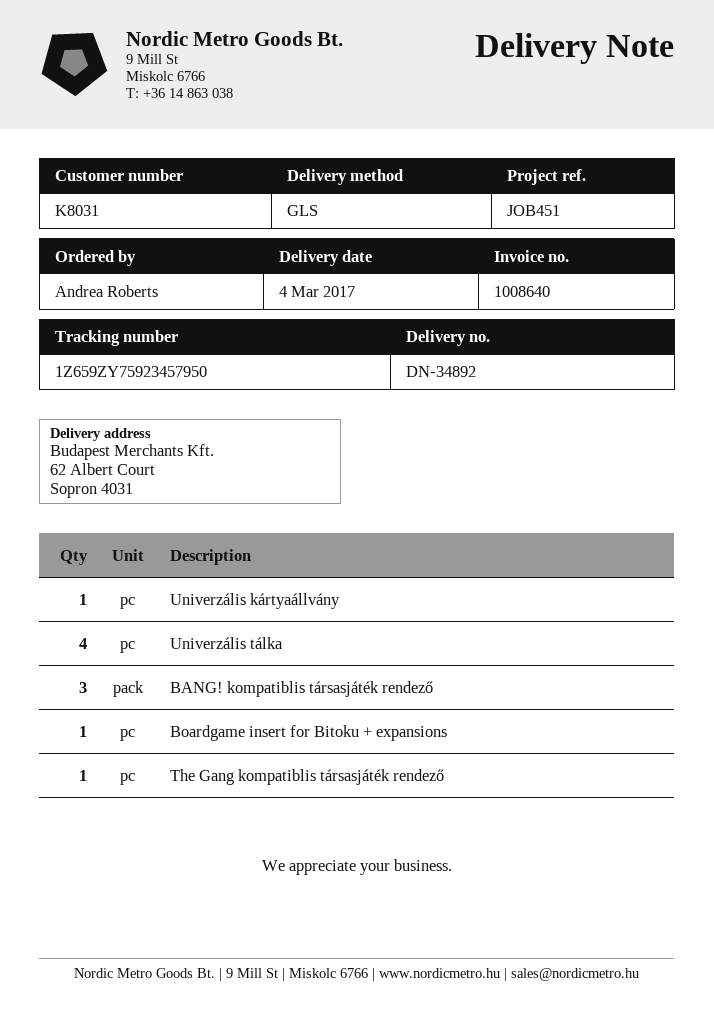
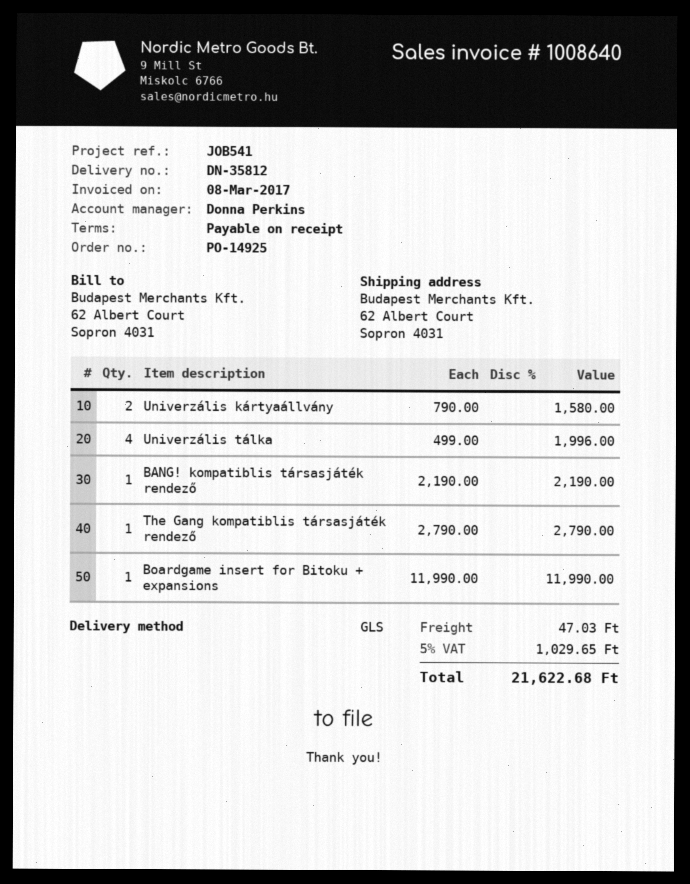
delivery note number: DN-34892 -> DN-35812
reference: JOB451 -> JOB541
Univerzális kártyaállvány: 1 -> 2
BANG! kompatiblis társasjáték rendező: 3 -> 1

